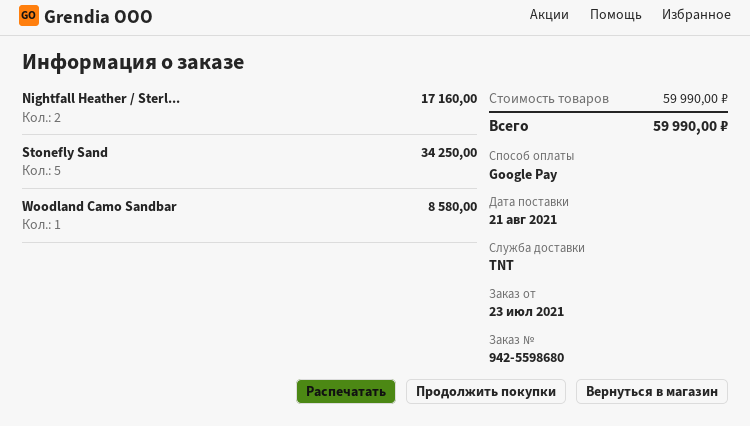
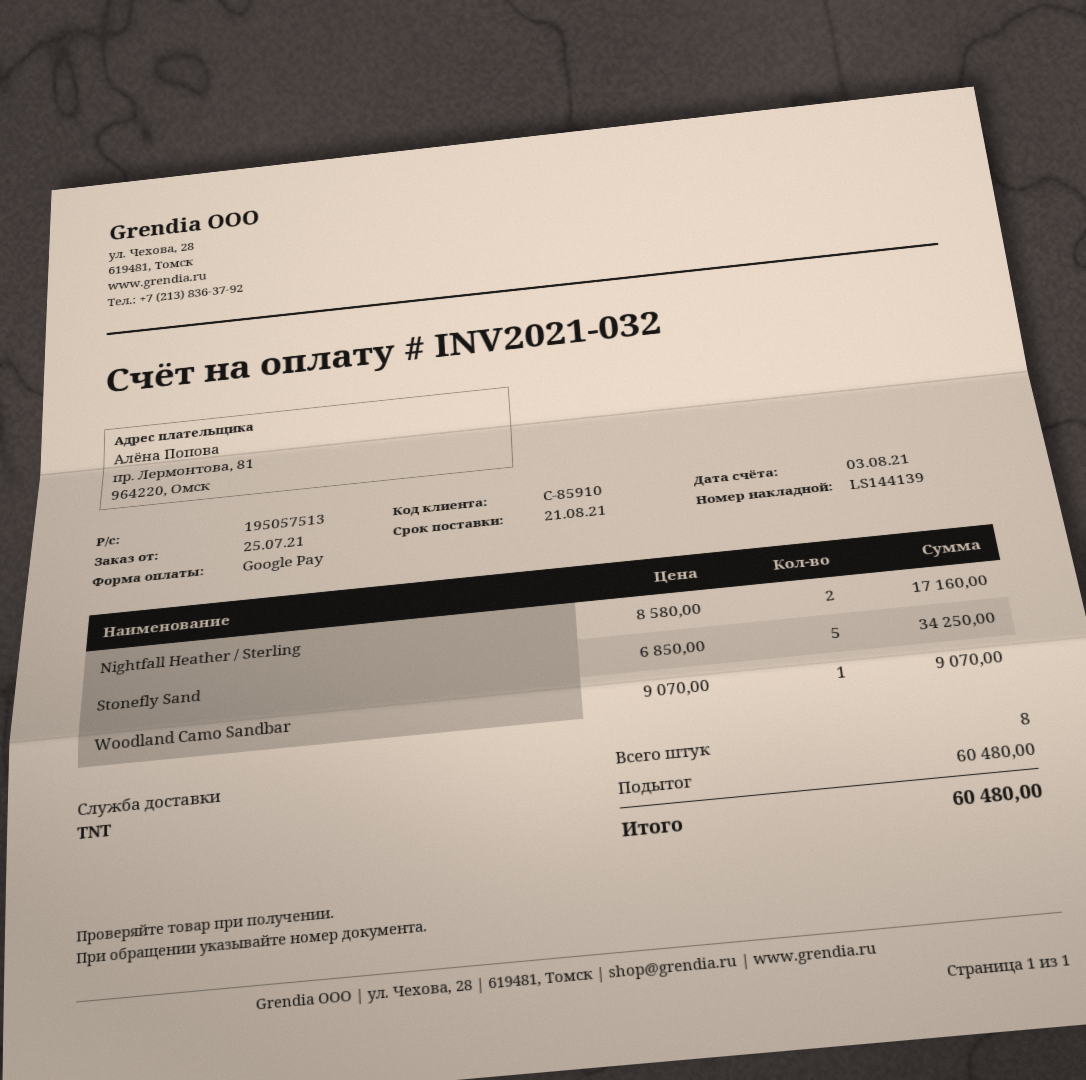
order date: 2021-07-23 -> 2021-07-25
Woodland Camo Sandbar: 1 for 8580.00 -> 1 for 9070.00
subtotal: 59990.00 -> 60480.00
total: 59990.00 -> 60480.00

